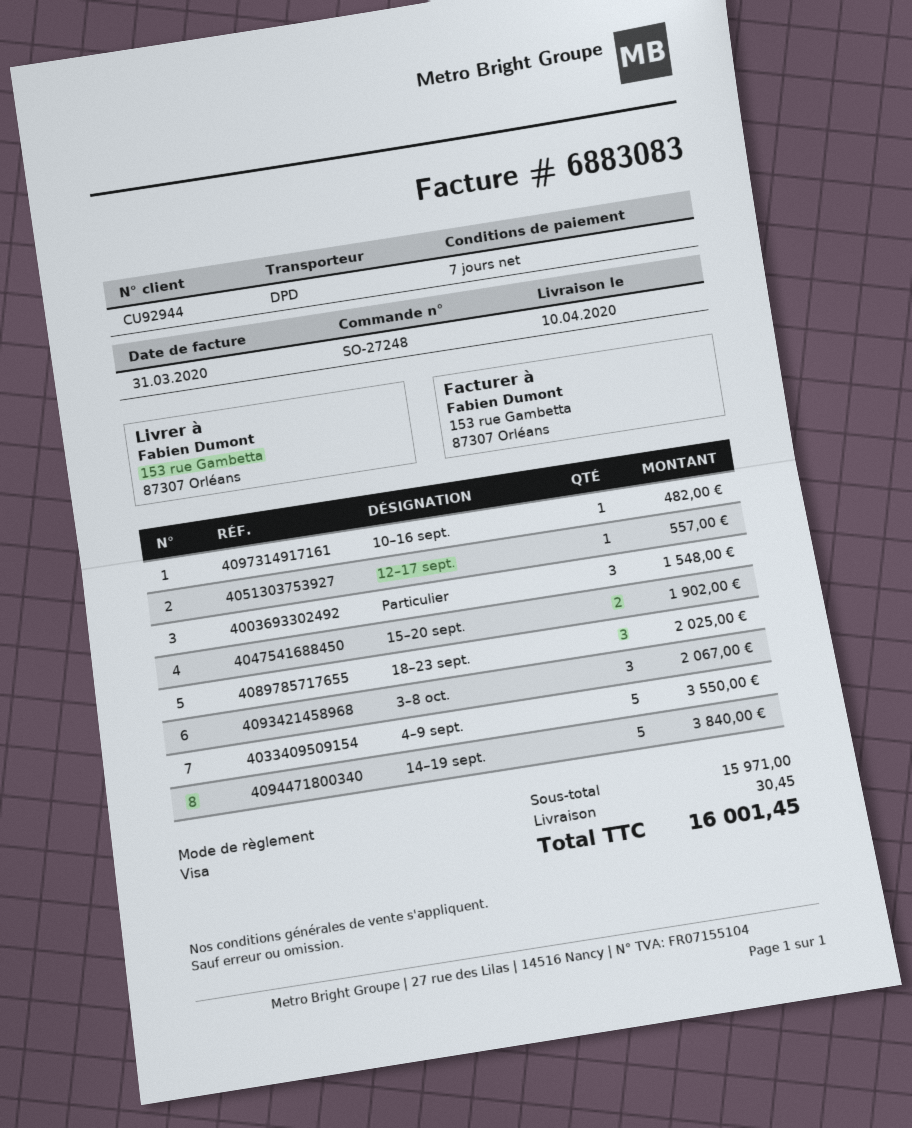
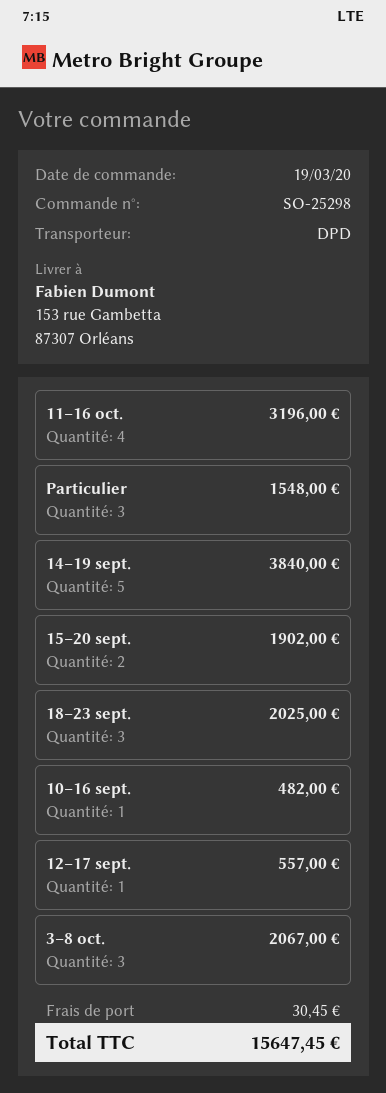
order number: SO-27248 -> SO-25298
4–9 sept.: 5 for 3550.00 -> none
11–16 oct.: none -> 4 for 3196.00
total: 16001.45 -> 15647.45

